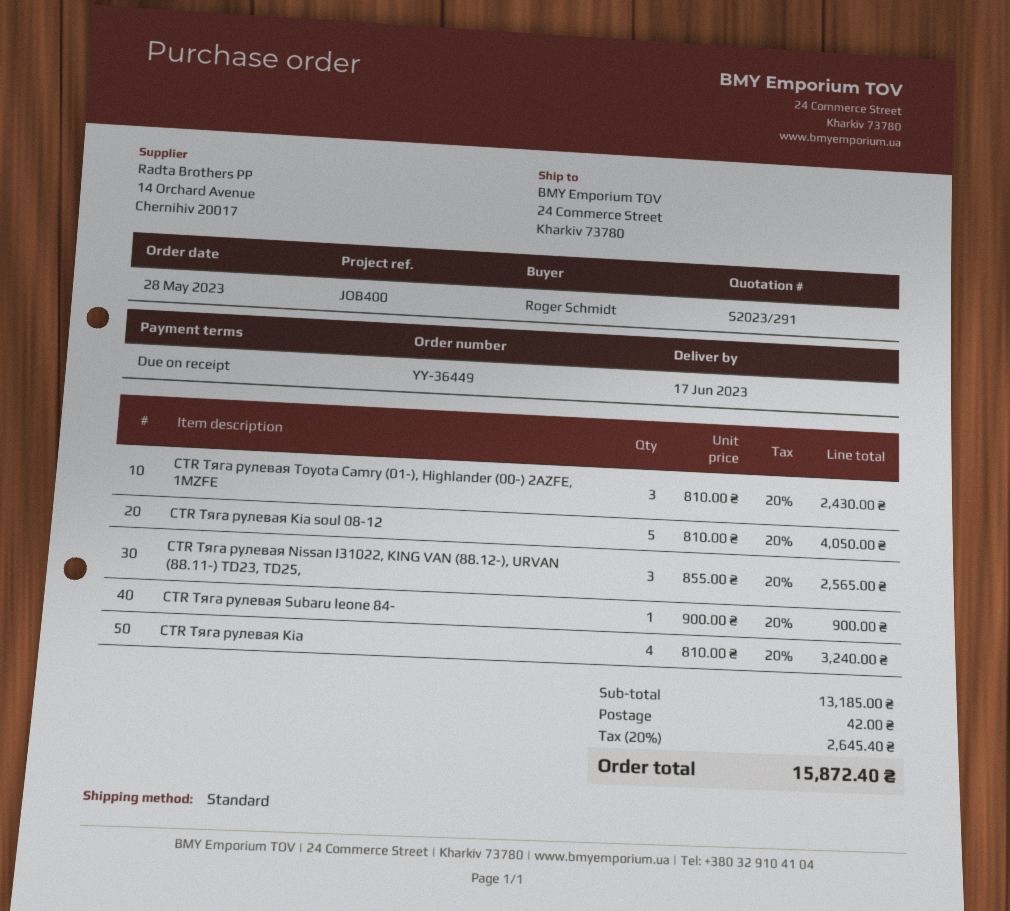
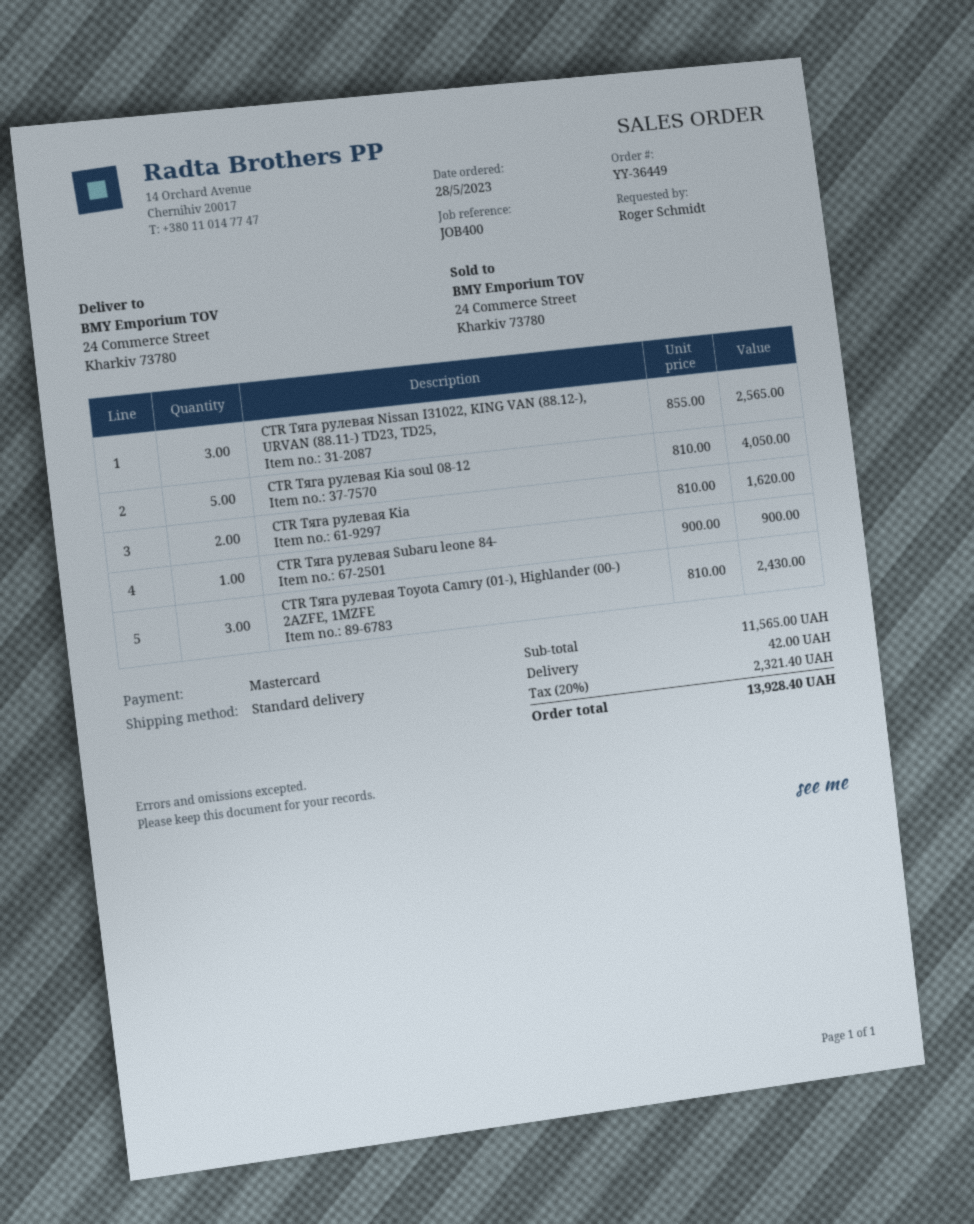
CTR Тяга рулевая Kia: 4 x 810.00 = 3240.00 -> 2 x 810.00 = 1620.00
subtotal: 13185.00 -> 11565.00
tax: 20% = 2645.40 -> 20% = 2321.40
total: 15872.40 -> 13928.40

